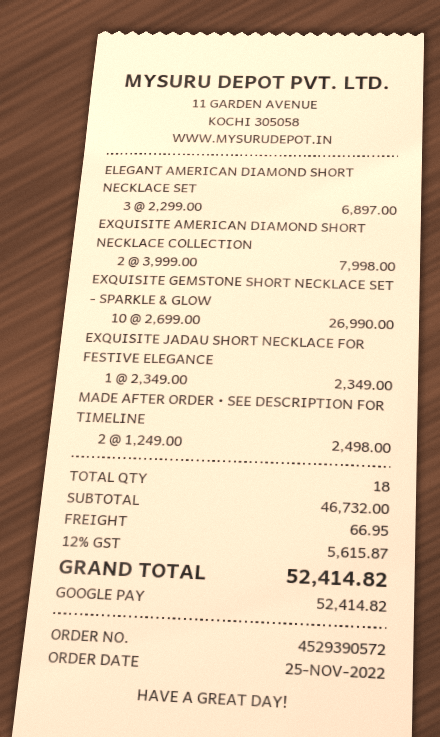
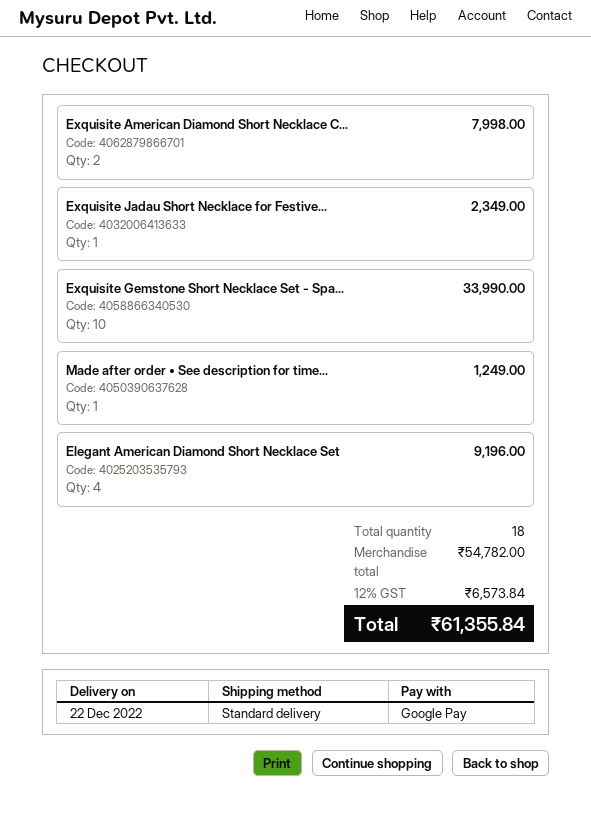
ELEGANT AMERICAN DIAMOND SHORT NECKLACE SET: 3 for 6897.00 -> 4 for 9196.00
EXQUISITE GEMSTONE SHORT NECKLACE SET - SPARKLE & GLOW: 10 for 26990.00 -> 10 for 33990.00
MADE AFTER ORDER • SEE DESCRIPTION FOR TIMELINE: 2 for 2498.00 -> 1 for 1249.00
subtotal: 46732.00 -> 54782.00
shipping: 66.95 -> none
tax: 12% = 5615.87 -> 12% = 6573.84
total: 52414.82 -> 61355.84

